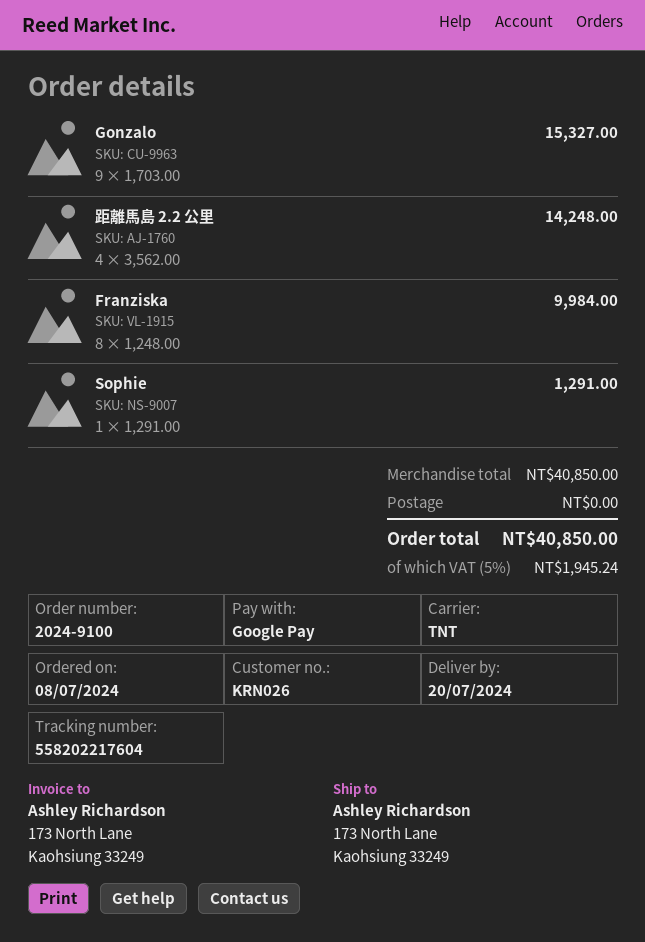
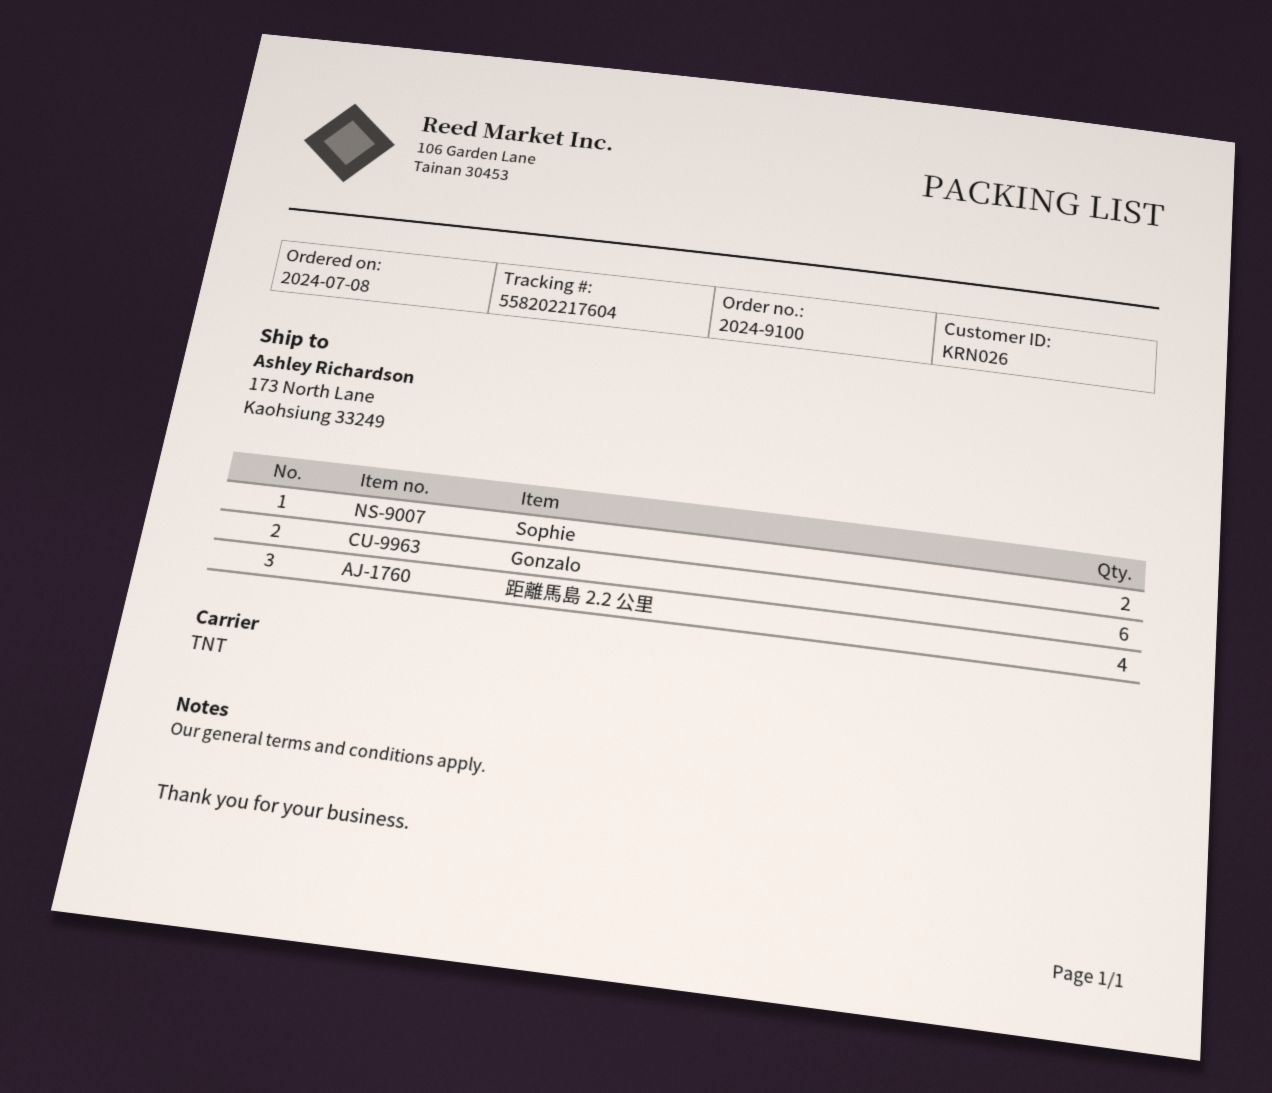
Gonzalo: 9 -> 6
Franziska: 8 -> none
Sophie: 1 -> 2

